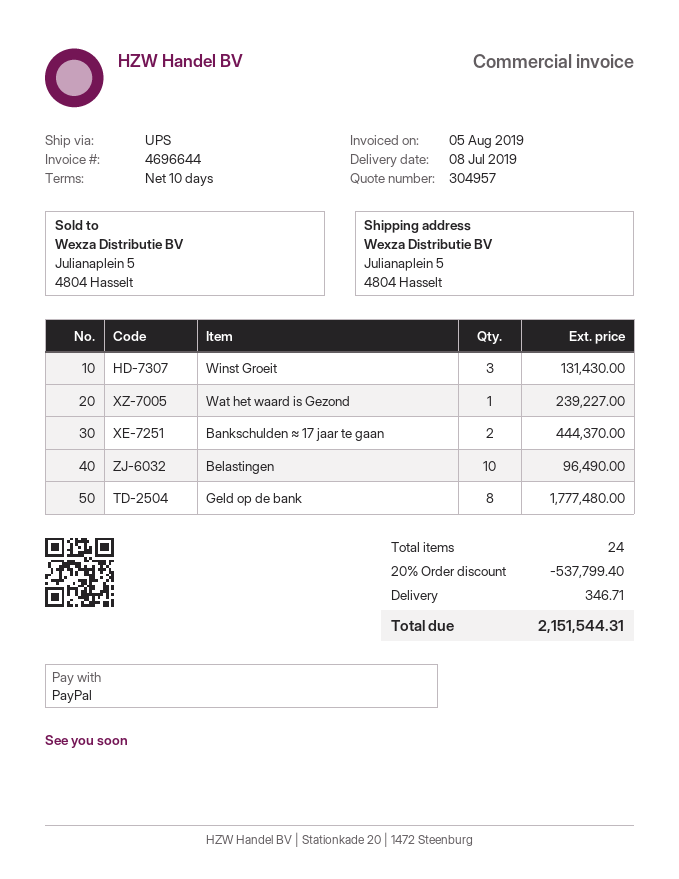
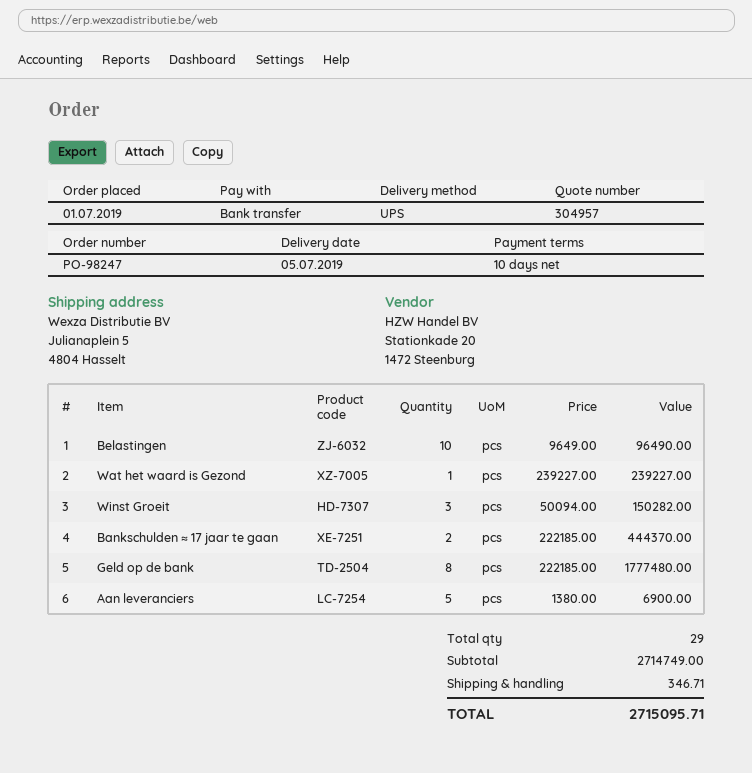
delivery date: 2019-07-08 -> 2019-07-05
payment method: PayPal -> bank transfer
Winst Groeit: 3 for 131430.00 -> 3 for 150282.00
Aan leveranciers: none -> 5 for 6900.00
total quantity: 24 -> 29
discount: 20% = 537799.40 -> none
total: 2151544.31 -> 2715095.71

